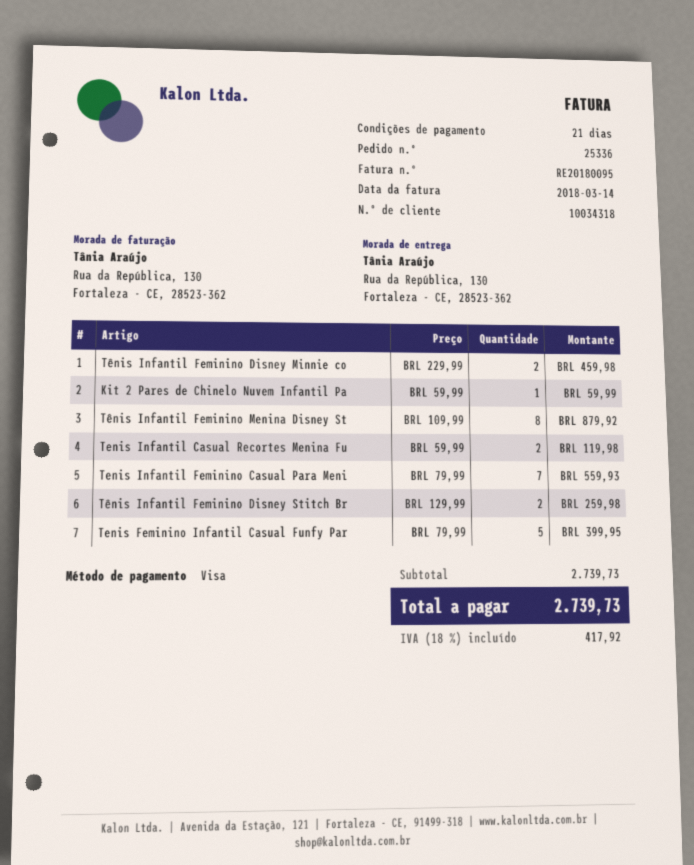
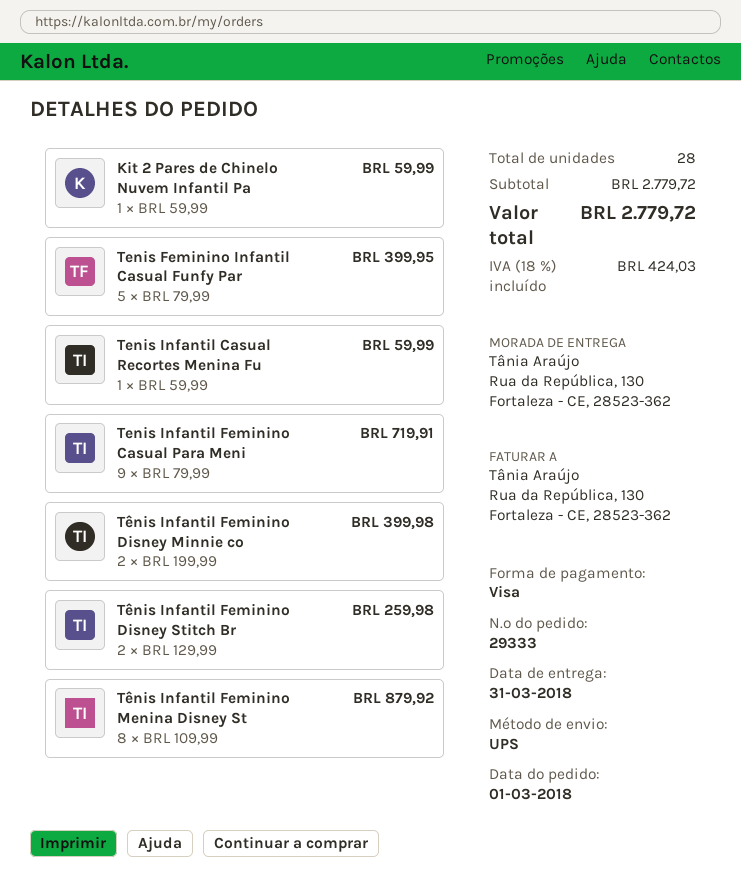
order number: 25336 -> 29333
Tênis Infantil Feminino Disney Minnie co: 2 x 229.99 = 459.98 -> 2 x 199.99 = 399.98
Tenis Infantil Casual Recortes Menina Fu: 2 x 59.99 = 119.98 -> 1 x 59.99 = 59.99
Tenis Infantil Feminino Casual Para Meni: 7 x 79.99 = 559.93 -> 9 x 79.99 = 719.91
subtotal: 2739.73 -> 2779.72
tax: 18% = 417.92 -> 18% = 424.03
total: 2739.73 -> 2779.72

